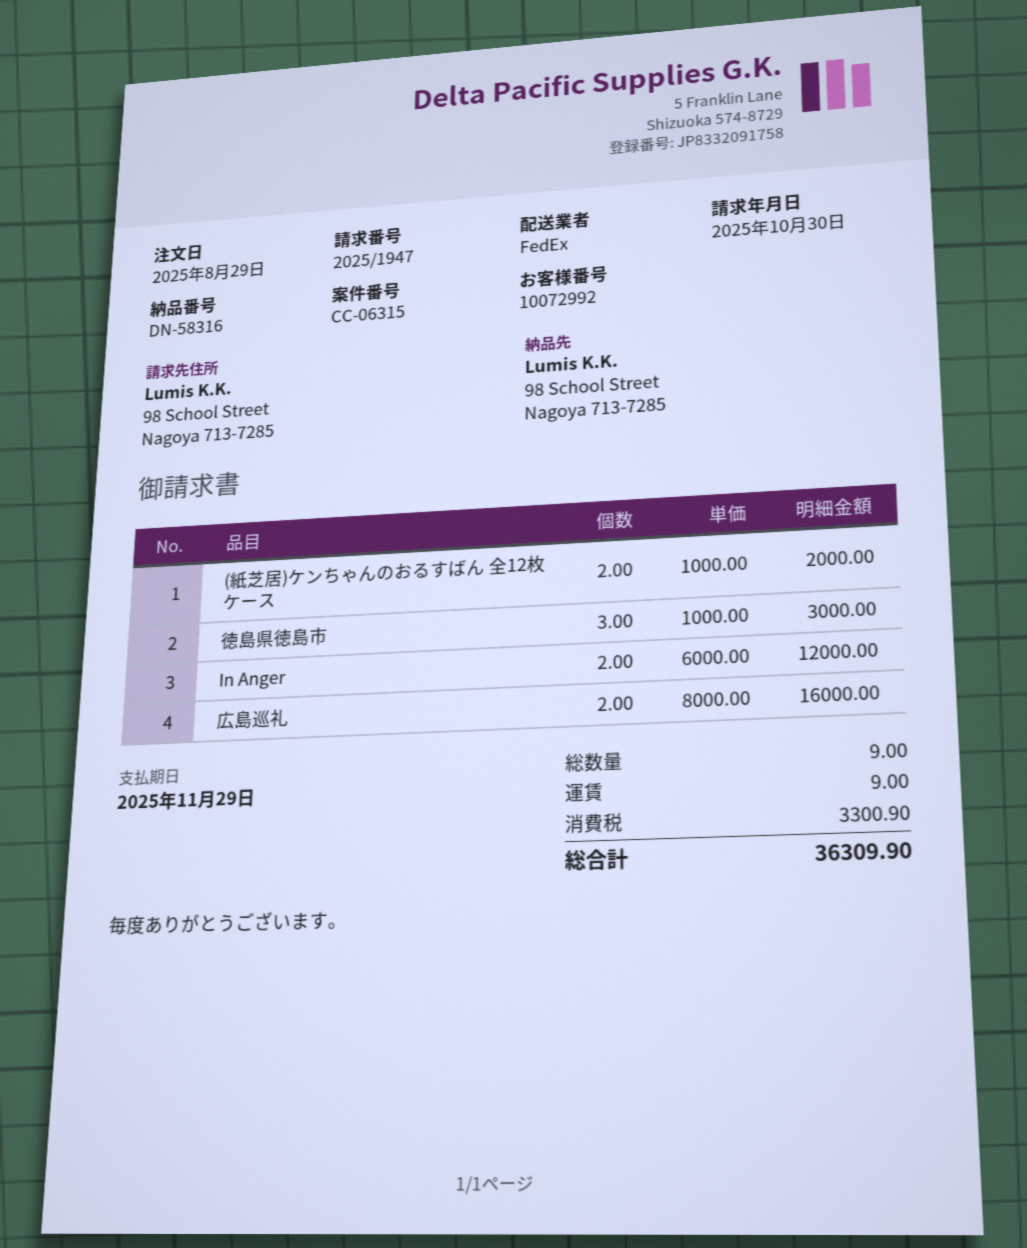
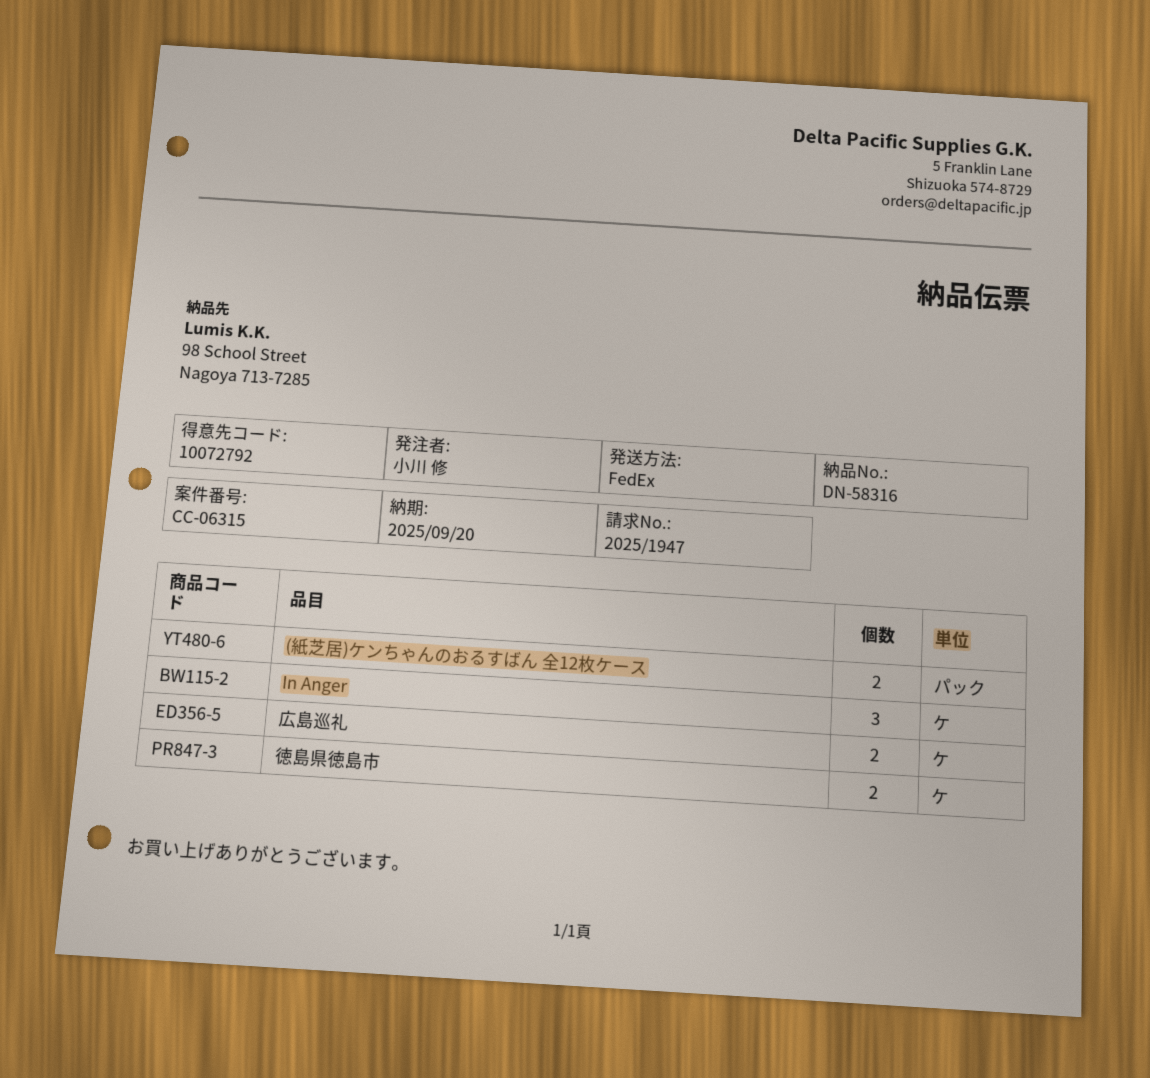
customer number: 10072992 -> 10072792
徳島県徳島市: 3 -> 2
In Anger: 2 -> 3

